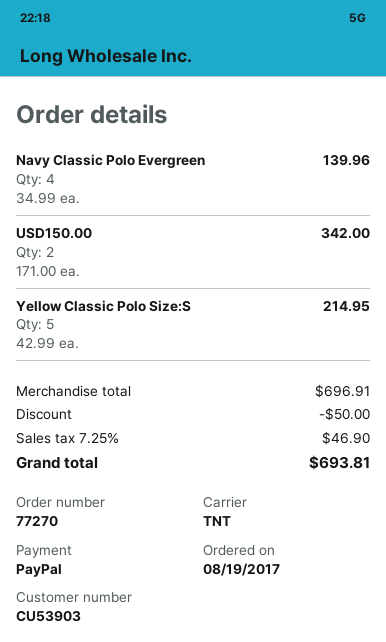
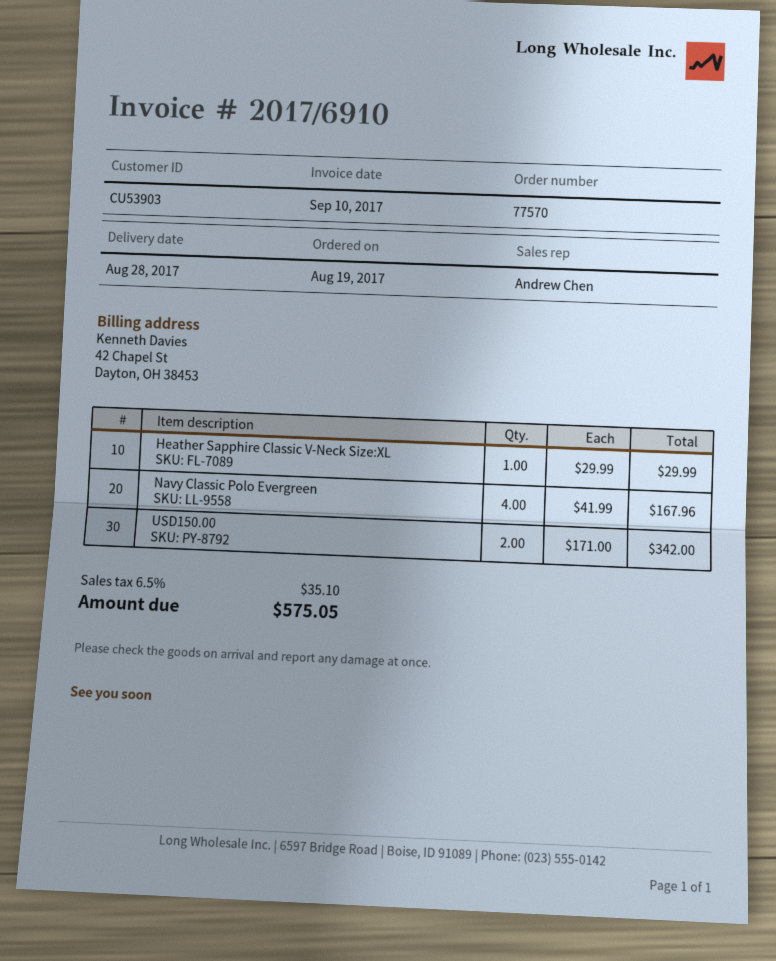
order number: 77270 -> 77570
Navy Classic Polo Evergreen: 4 x 34.99 = 139.96 -> 4 x 41.99 = 167.96
Yellow Classic Polo Size:S: 5 x 42.99 = 214.95 -> none
Heather Sapphire Classic V-Neck Size:XL: none -> 1 x 29.99 = 29.99
discount: 50.00 -> none
tax: 7.25% = 46.90 -> 6.5% = 35.10
total: 693.81 -> 575.05

